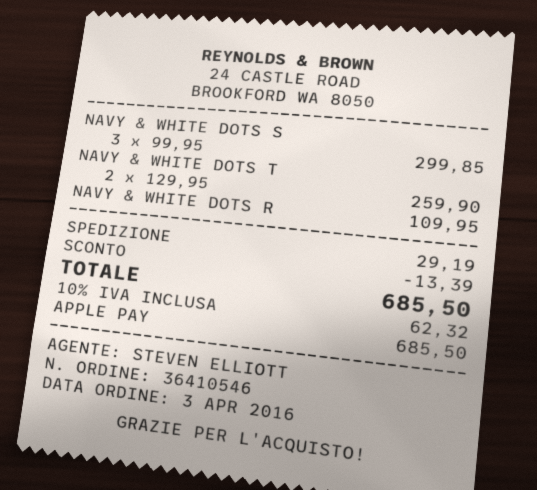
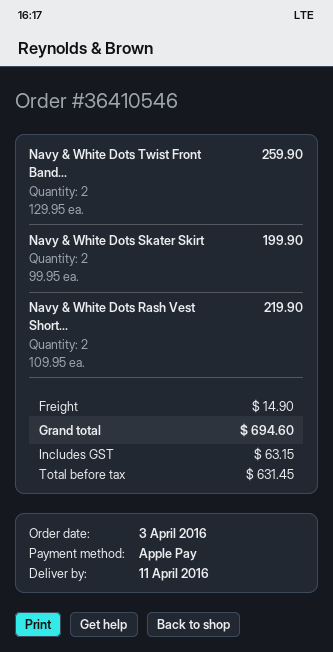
NAVY & WHITE DOTS S: 3 x 99.95 = 299.85 -> 2 x 99.95 = 199.90
NAVY & WHITE DOTS R: 1 x 109.95 = 109.95 -> 2 x 109.95 = 219.90
discount: 13.39 -> none
shipping: 29.19 -> 14.90
tax: 62.32 -> 63.15
total: 685.50 -> 694.60

